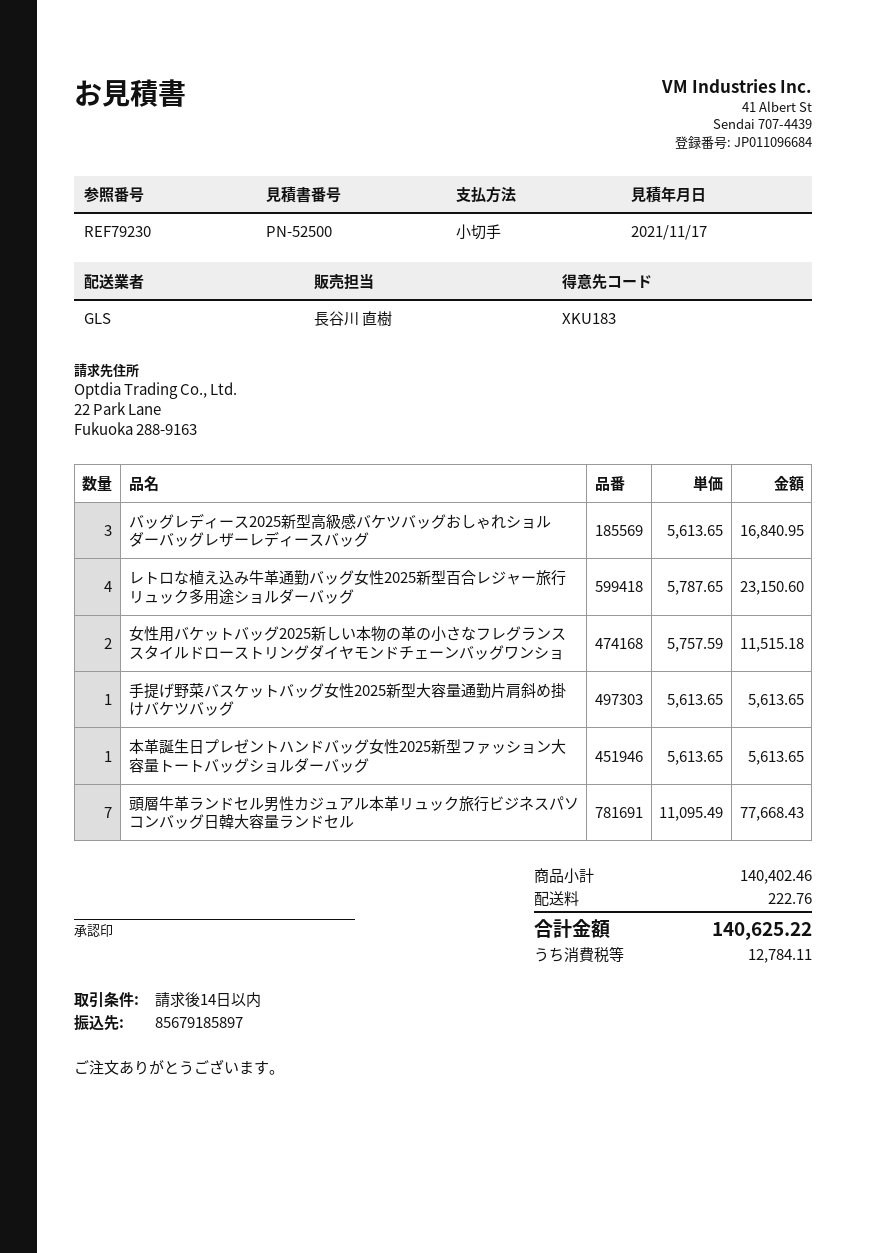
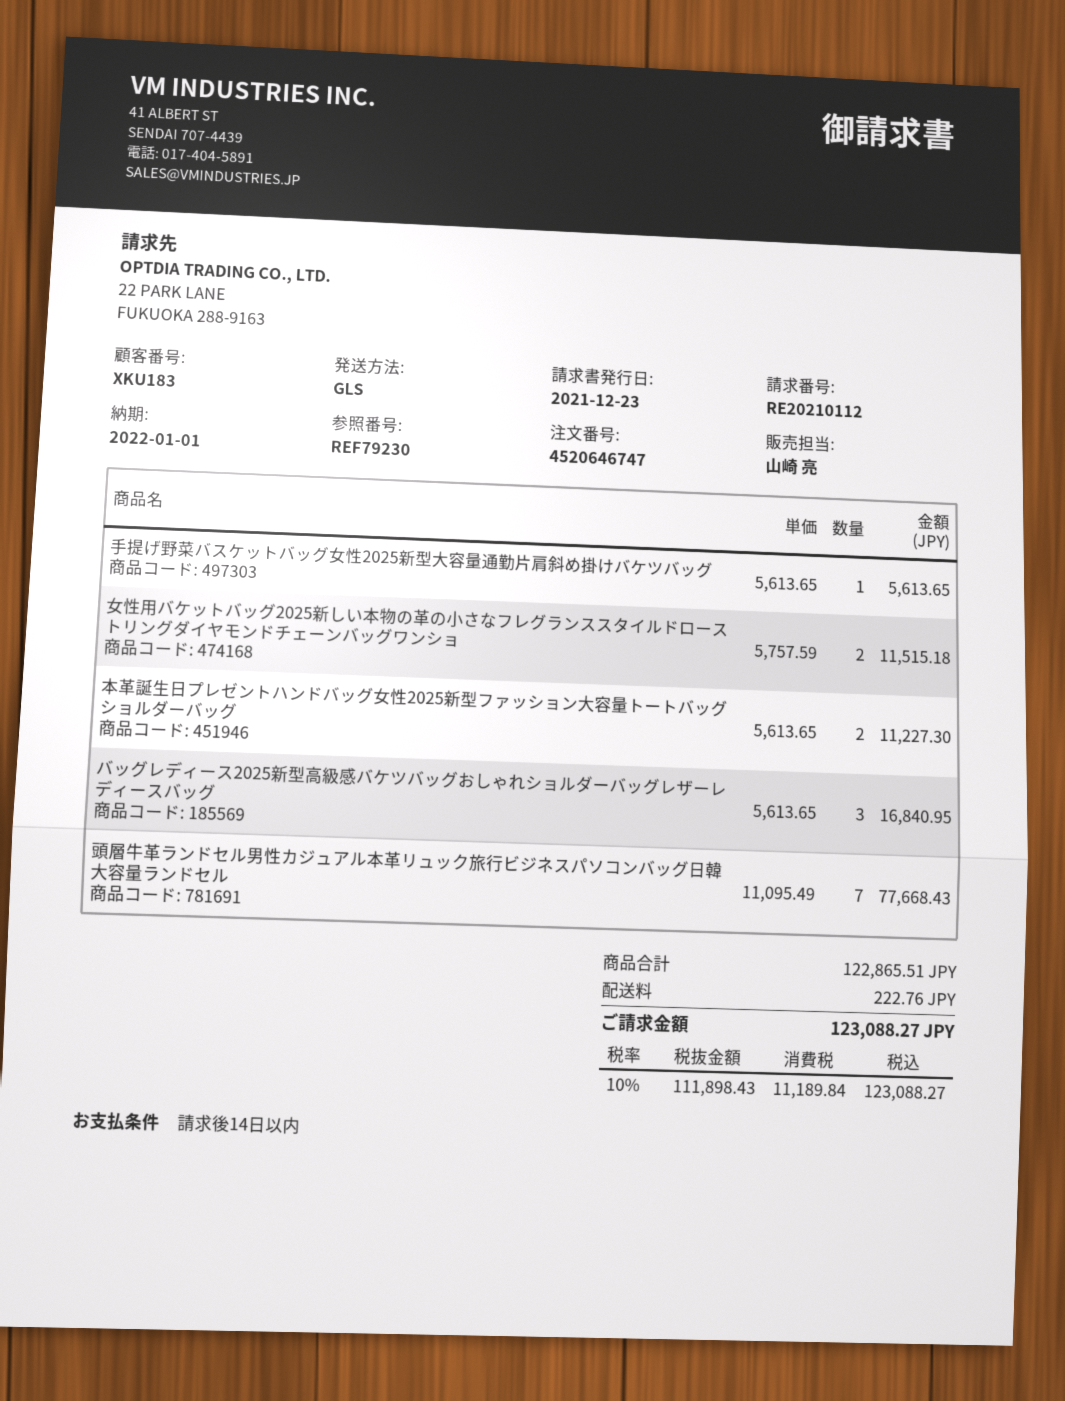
sales rep: 長谷川 直樹 -> 山崎 亮
レトロな植え込み牛革通勤バッグ女性2025新型百合レジャー旅行リュック多用途ショルダーバッグ: 4 x 5787.65 = 23150.60 -> none
本革誕生日プレゼントハンドバッグ女性2025新型ファッション大容量トートバッグショルダーバッグ: 1 x 5613.65 = 5613.65 -> 2 x 5613.65 = 11227.30
subtotal: 140402.46 -> 122865.51
tax: 12784.11 -> 11189.84
total: 140625.22 -> 123088.27

